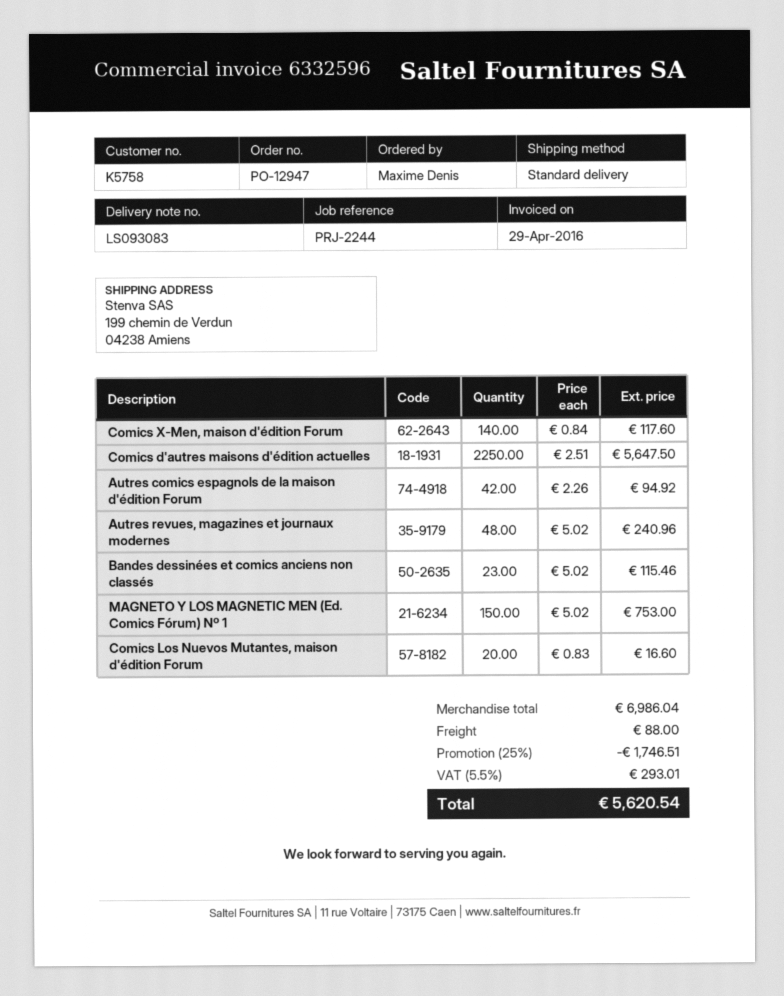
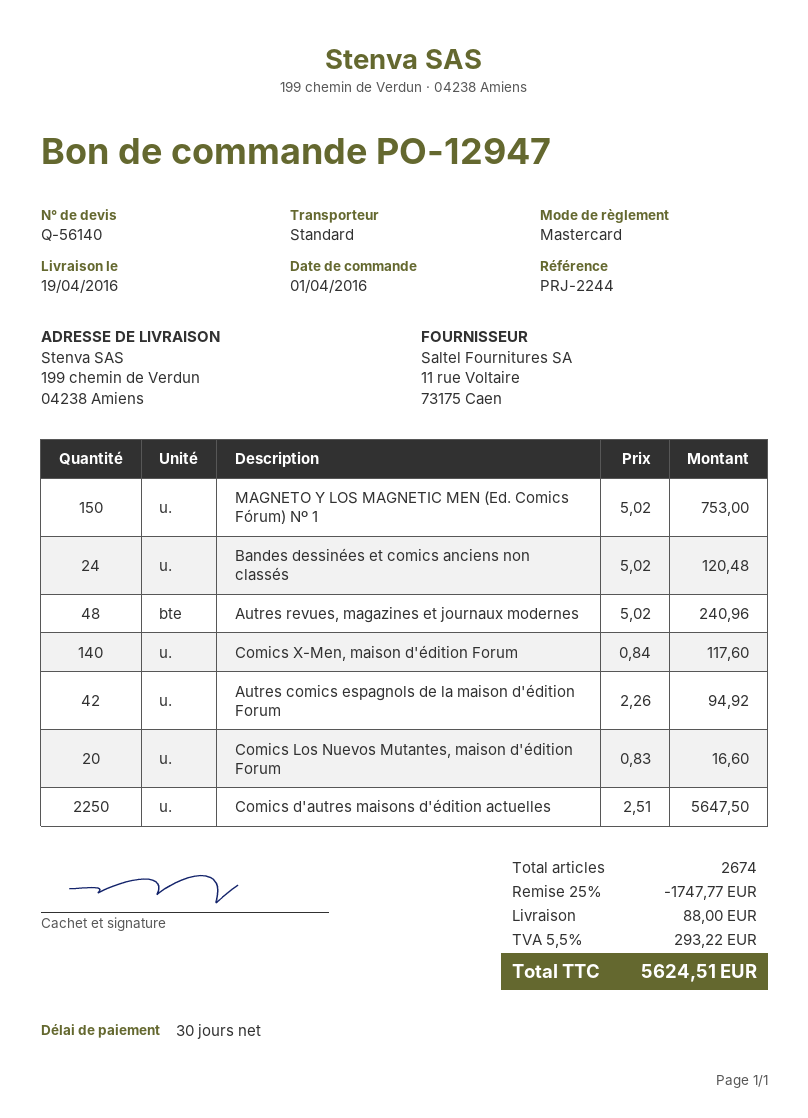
Bandes dessinées et comics anciens non classés: 23 x 5.02 = 115.46 -> 24 x 5.02 = 120.48
discount: 25% = 1746.51 -> 25% = 1747.77
tax: 5.5% = 293.01 -> 5.5% = 293.22
total: 5620.54 -> 5624.51

